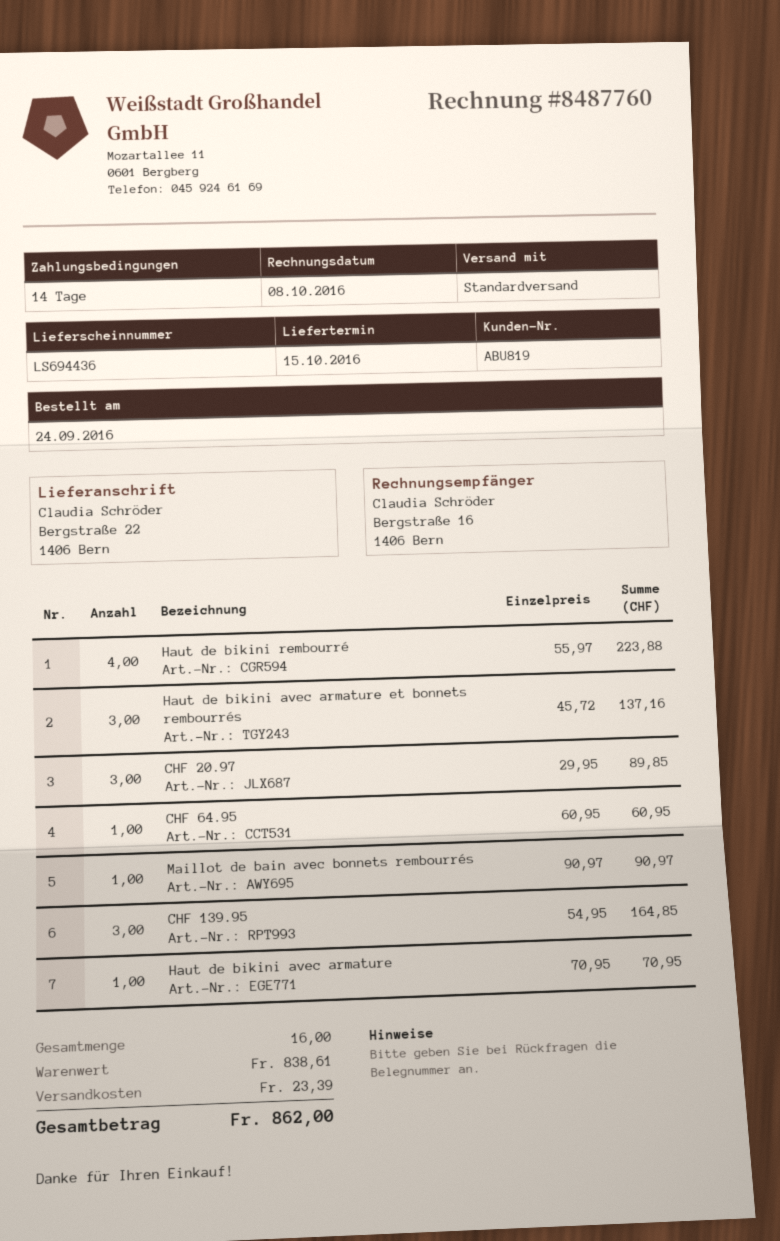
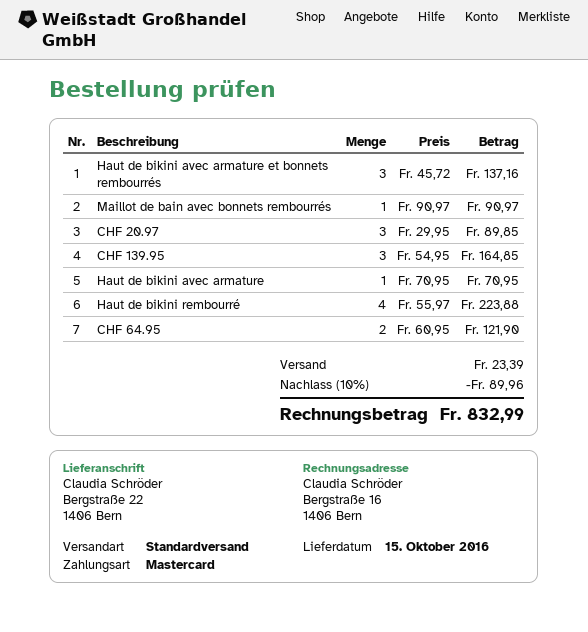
CHF 64.95: 1 x 60.95 = 60.95 -> 2 x 60.95 = 121.90
discount: none -> 10% = 89.96
total: 862.00 -> 832.99

